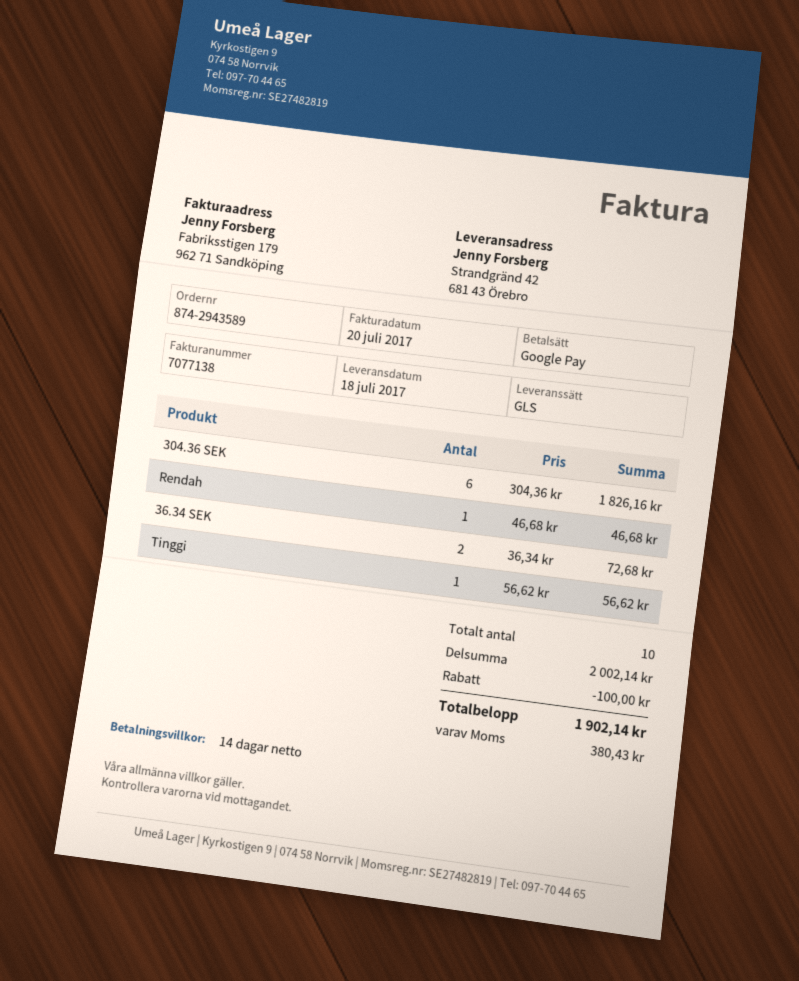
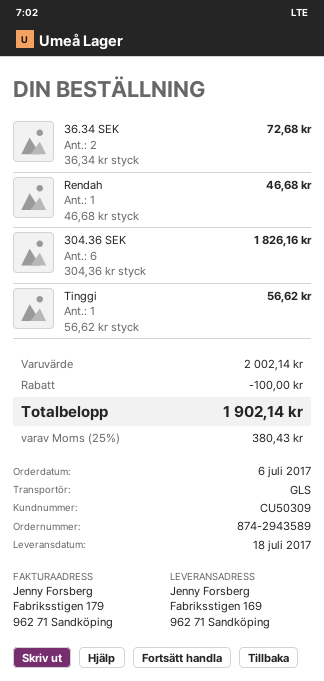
ship to: Strandgränd 42, 681 43 Örebro -> Fabriksstigen 169, 962 71 Sandköping

